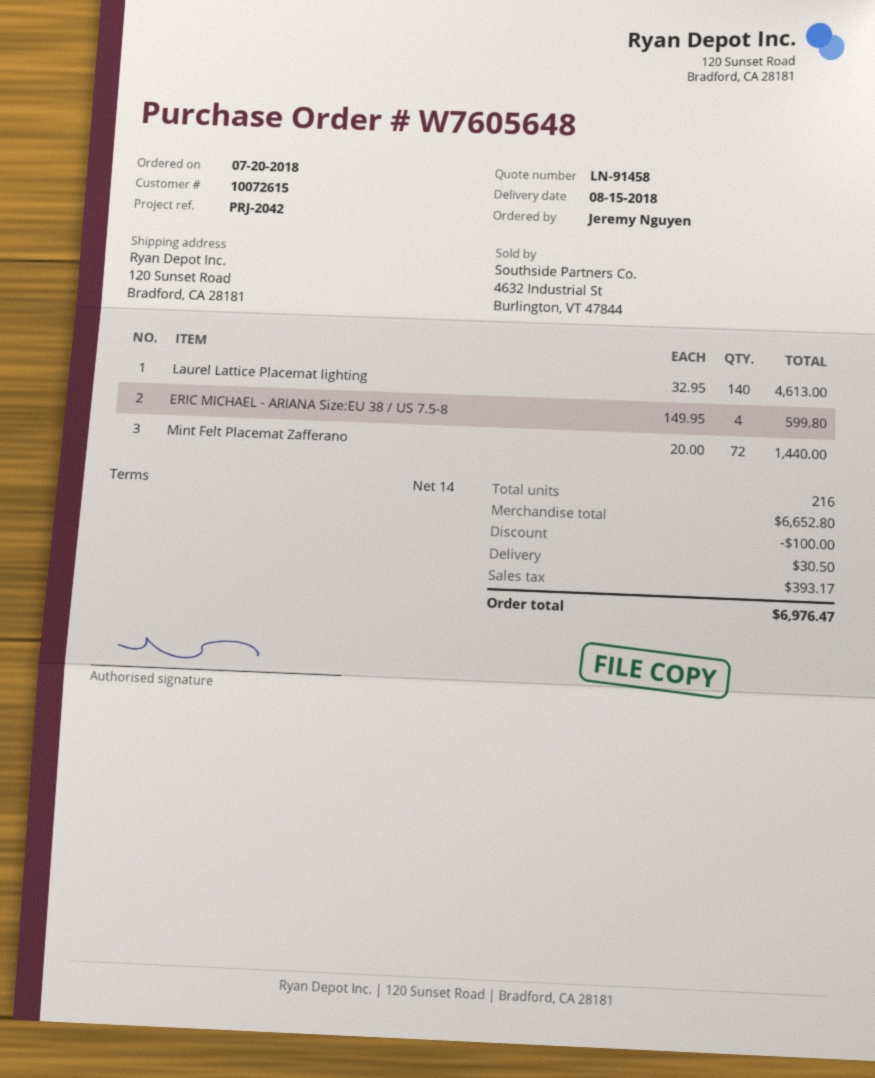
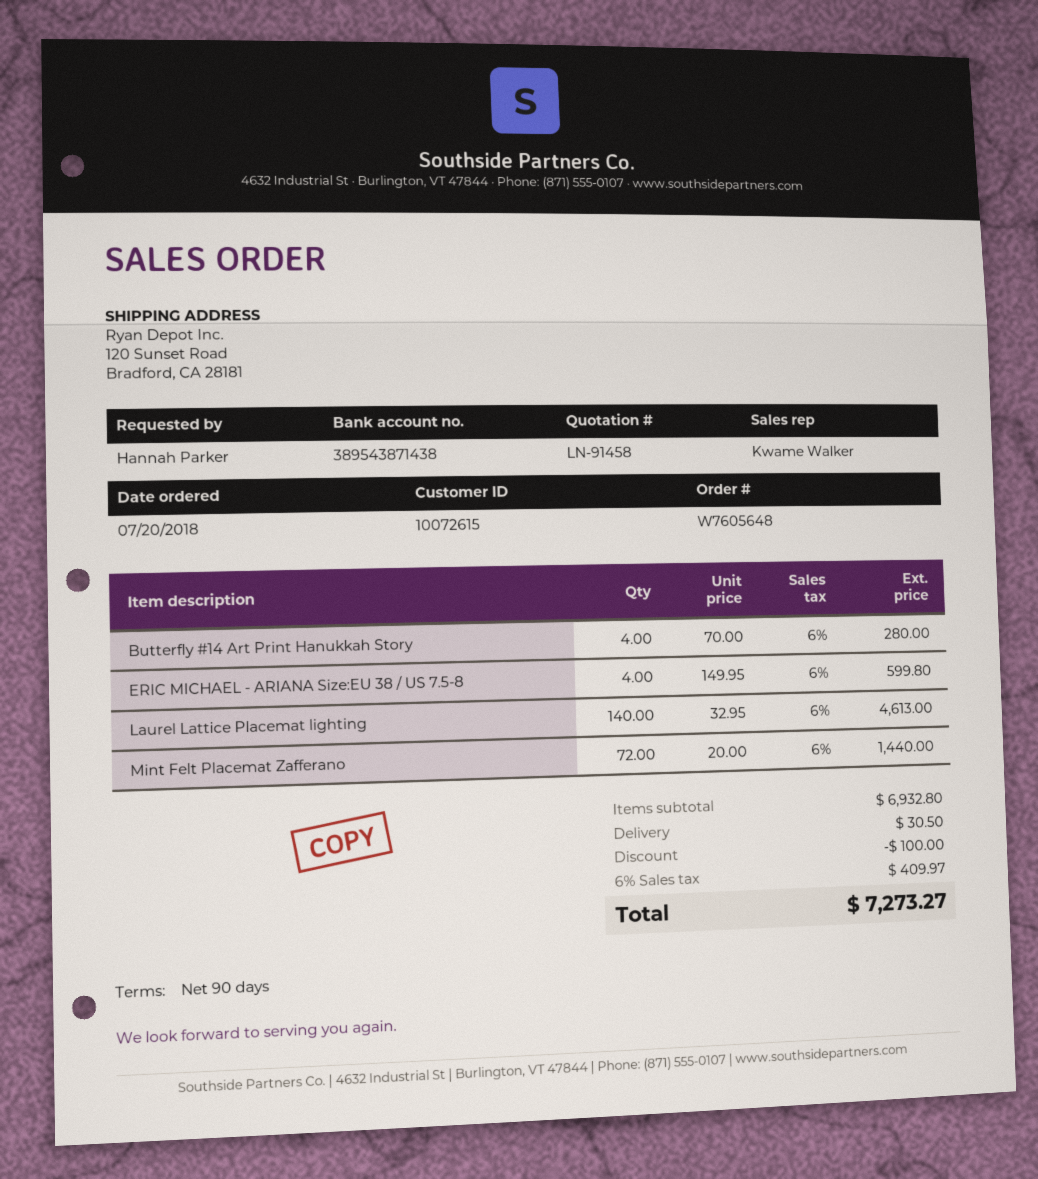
payment terms: 14 days -> 90 days
ordered by: Jeremy Nguyen -> Hannah Parker
Butterfly #14 Art Print Hanukkah Story: none -> 4 x 70.00 = 280.00
subtotal: 6652.80 -> 6932.80
tax: 393.17 -> 409.97
total: 6976.47 -> 7273.27

